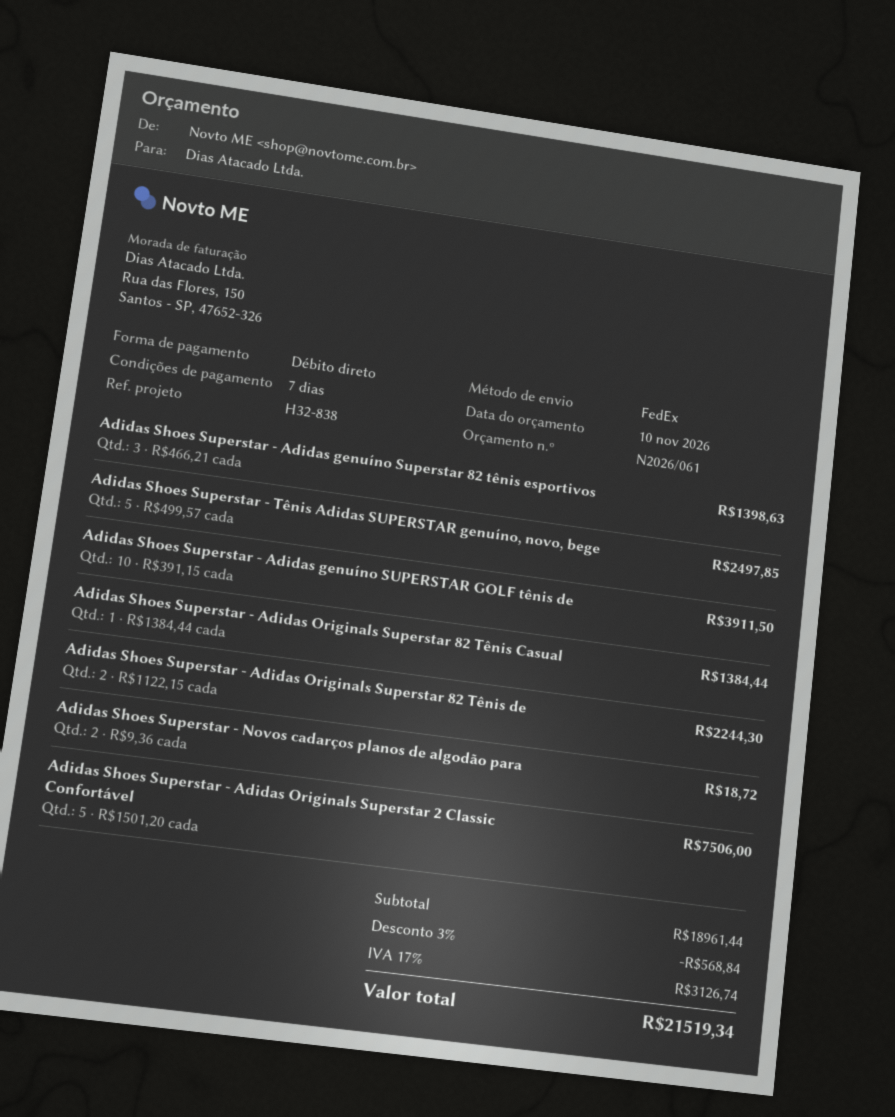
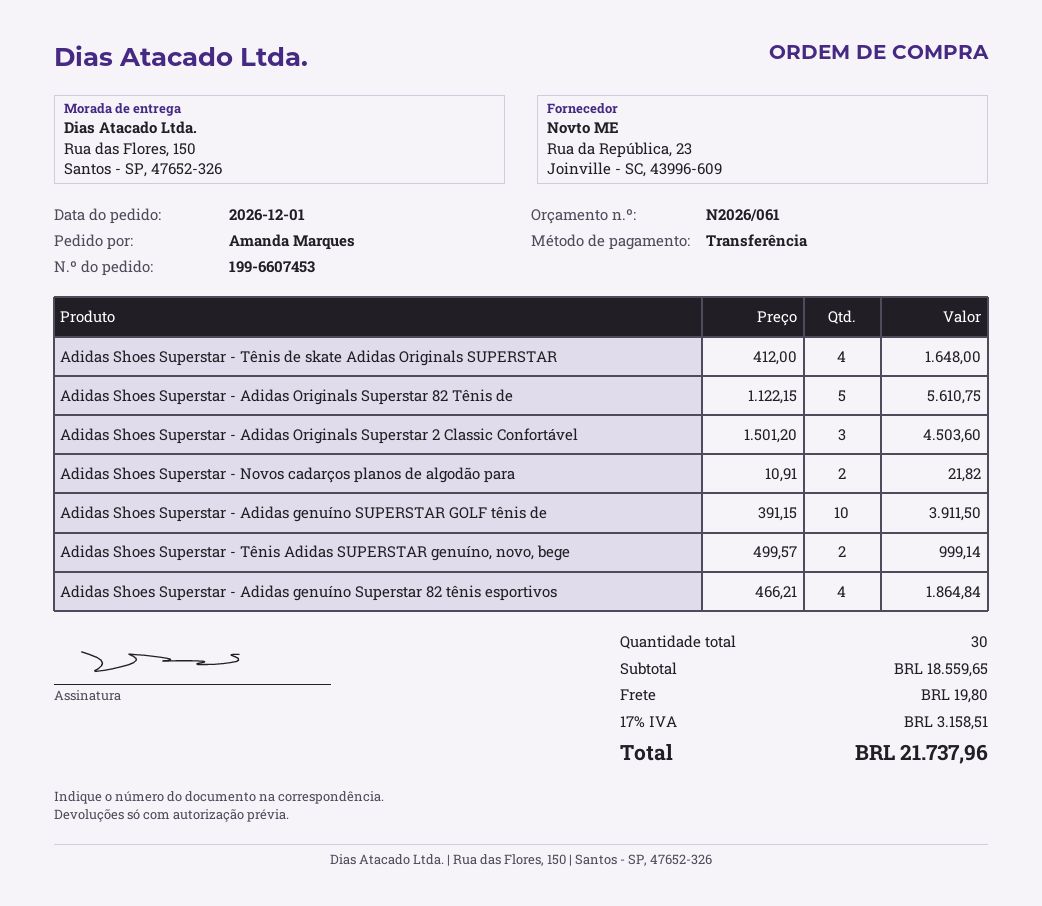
payment method: direct debit -> bank transfer
Adidas Shoes Superstar - Adidas genuíno Superstar 82 tênis esportivos: 3 x 466.21 = 1398.63 -> 4 x 466.21 = 1864.84
Adidas Shoes Superstar - Tênis Adidas SUPERSTAR genuíno, novo, bege: 5 x 499.57 = 2497.85 -> 2 x 499.57 = 999.14
Adidas Shoes Superstar - Adidas Originals Superstar 82 Tênis Casual: 1 x 1384.44 = 1384.44 -> none
Adidas Shoes Superstar - Adidas Originals Superstar 82 Tênis de: 2 x 1122.15 = 2244.30 -> 5 x 1122.15 = 5610.75
Adidas Shoes Superstar - Novos cadarços planos de algodão para: 2 x 9.36 = 18.72 -> 2 x 10.91 = 21.82
Adidas Shoes Superstar - Adidas Originals Superstar 2 Classic Confortável: 5 x 1501.20 = 7506.00 -> 3 x 1501.20 = 4503.60
Adidas Shoes Superstar - Tênis de skate Adidas Originals SUPERSTAR: none -> 4 x 412.00 = 1648.00
subtotal: 18961.44 -> 18559.65
discount: 3% = 568.84 -> none
shipping: none -> 19.80
tax: 17% = 3126.74 -> 17% = 3158.51
total: 21519.34 -> 21737.96

